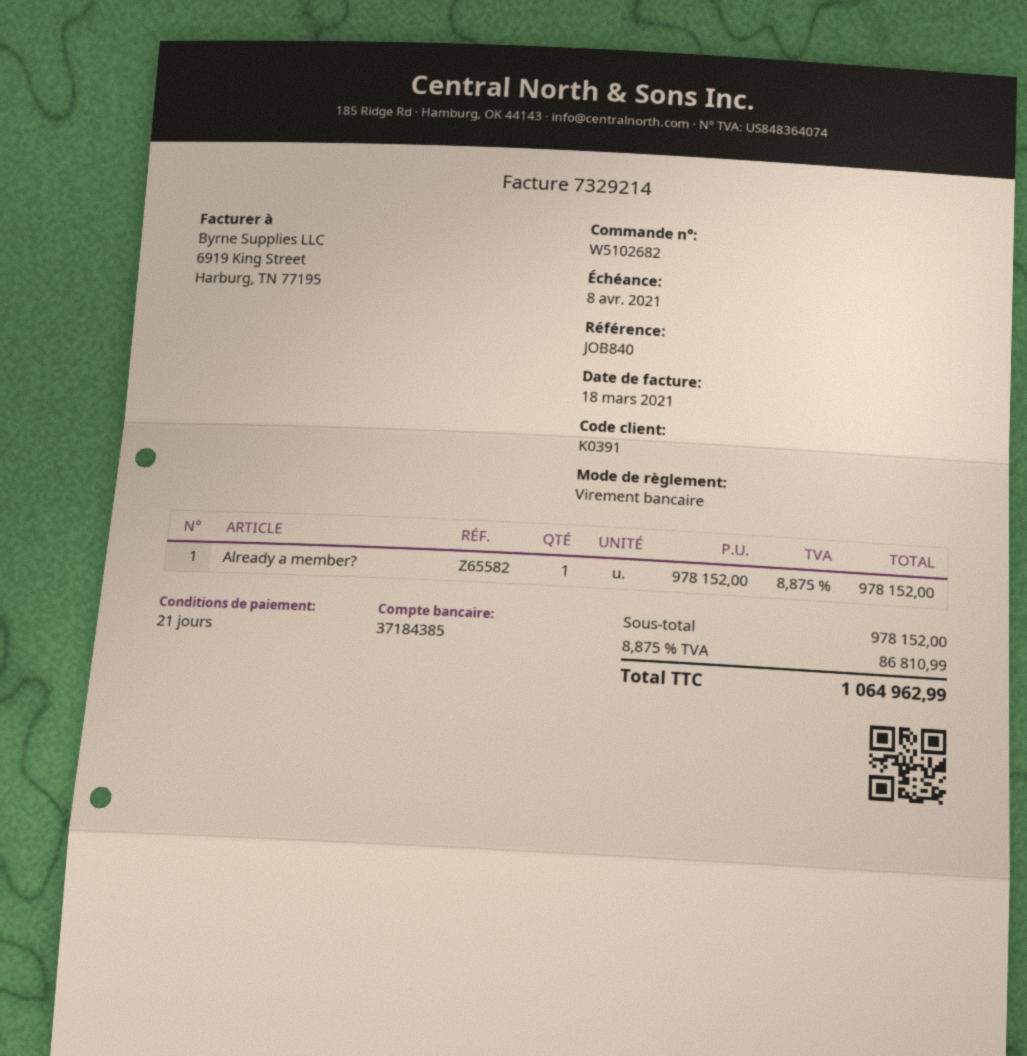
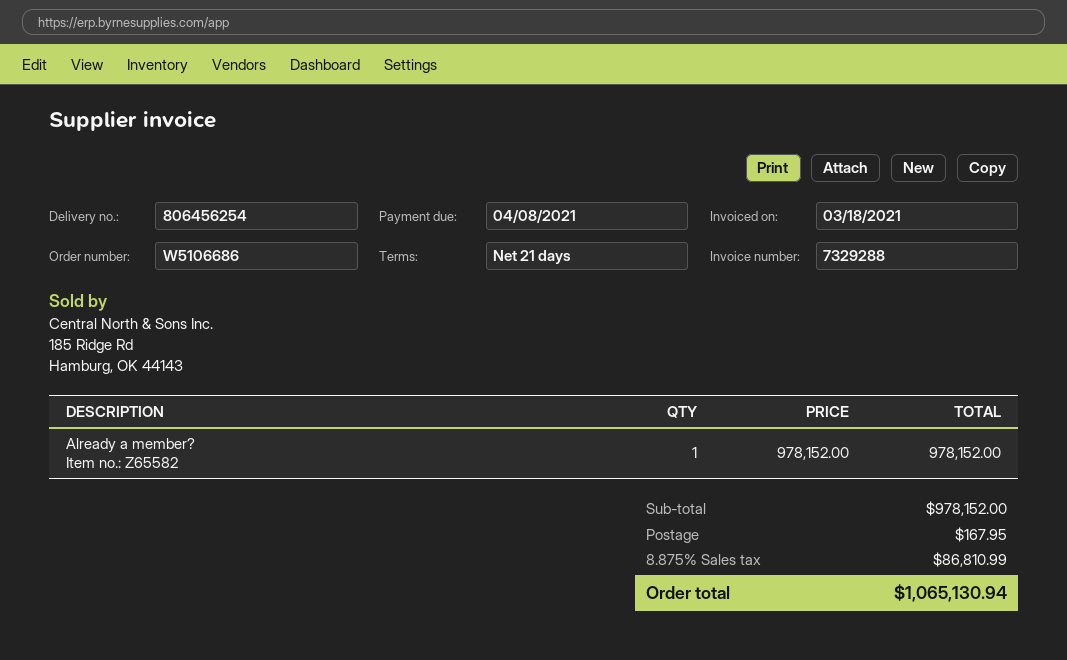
order number: W5102682 -> W5106686
invoice number: 7329214 -> 7329288
shipping: none -> 167.95
total: 1064962.99 -> 1065130.94

